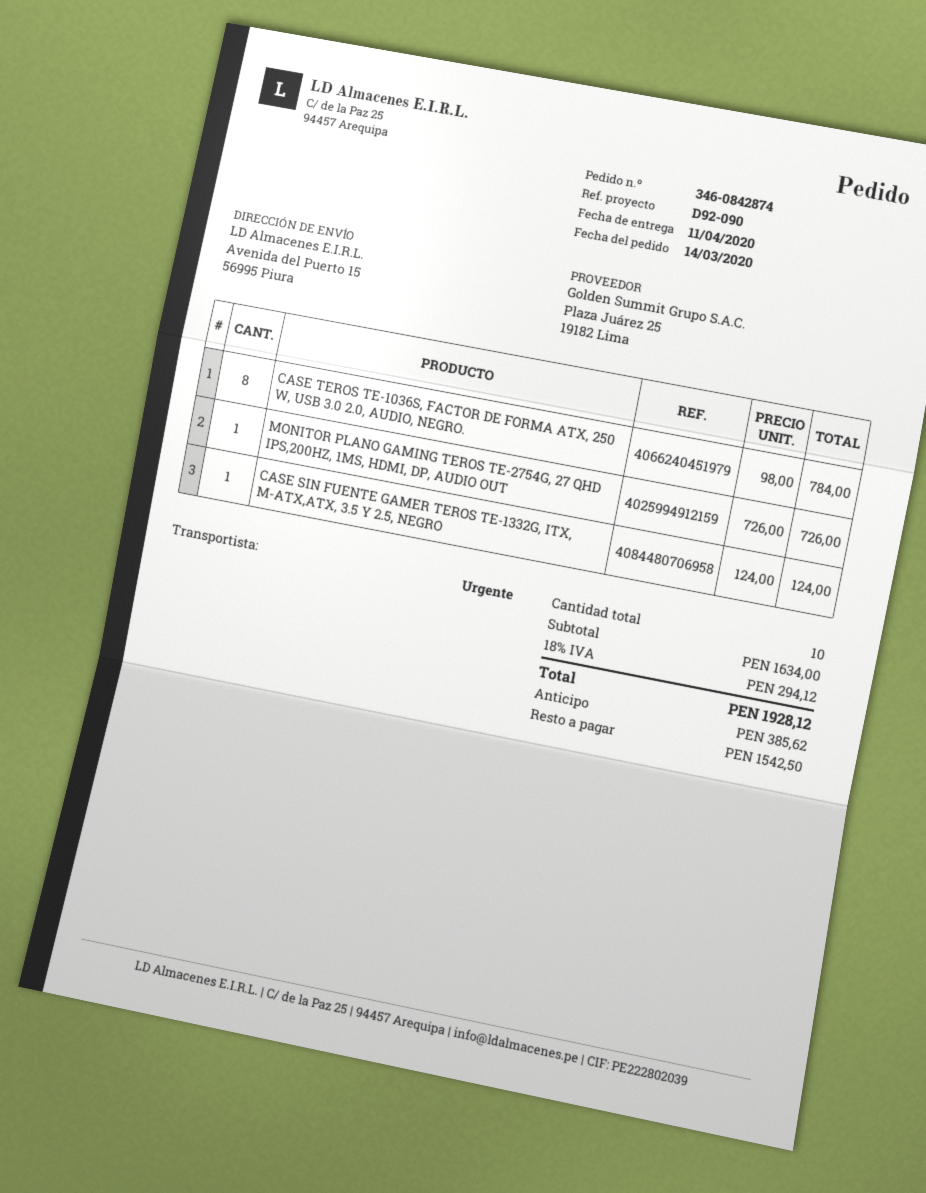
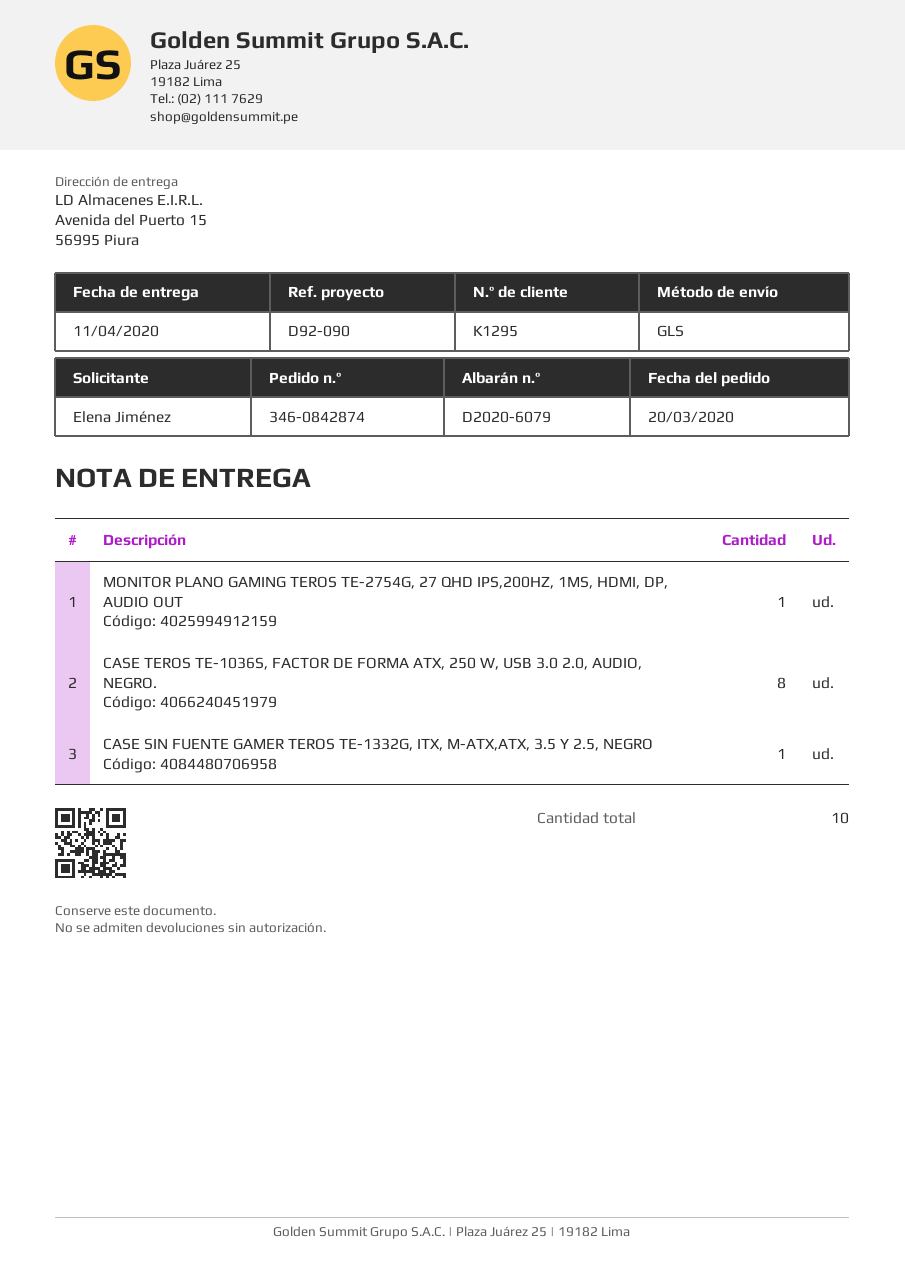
order date: 2020-03-14 -> 2020-03-20
shipping method: express -> GLS

